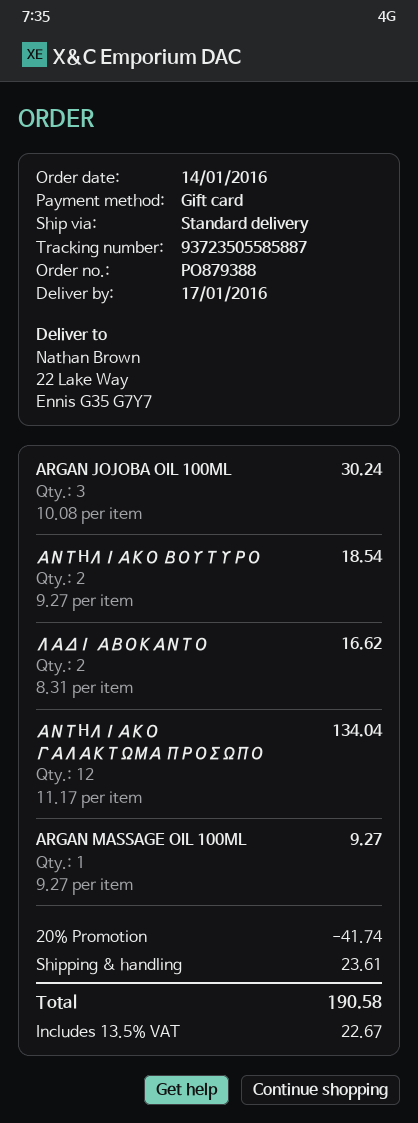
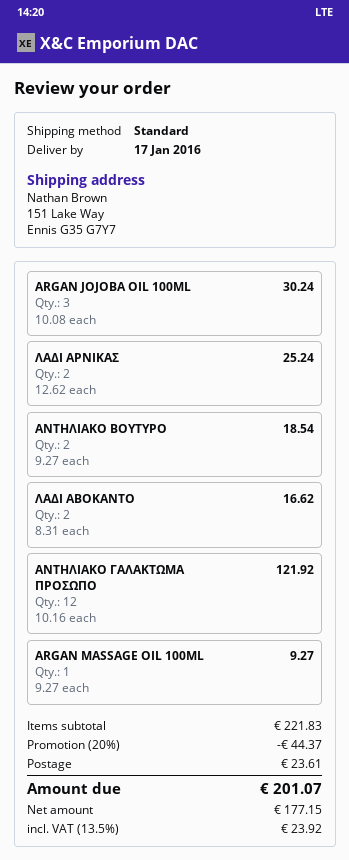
ship to: 22 Lake Way, Ennis G35 G7Y7 -> 151 Lake Way, Ennis G35 G7Y7
ΑΝΤHΛΙΑΚΟ ΓΑΛΑΚΤΩΜΑ ΠΡΟΣΩΠΟ: 12 x 11.17 = 134.04 -> 12 x 10.16 = 121.92
ΛΑΔΙ ΑΡΝΙΚΑΣ: none -> 2 x 12.62 = 25.24
discount: 20% = 41.74 -> 20% = 44.37
tax: 13.5% = 22.67 -> 13.5% = 23.92
total: 190.58 -> 201.07

